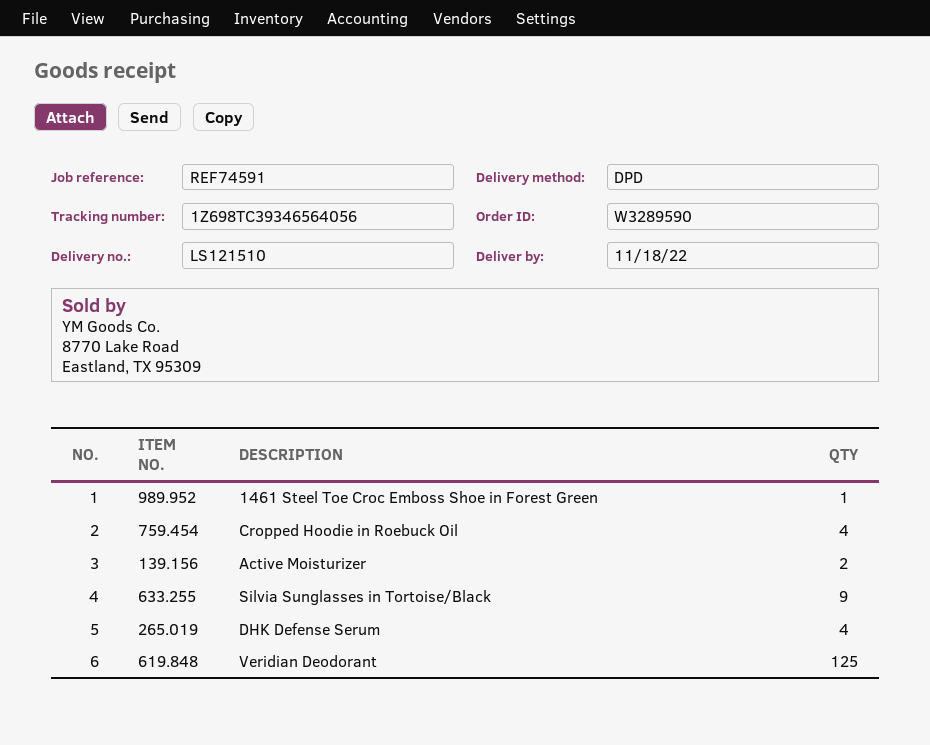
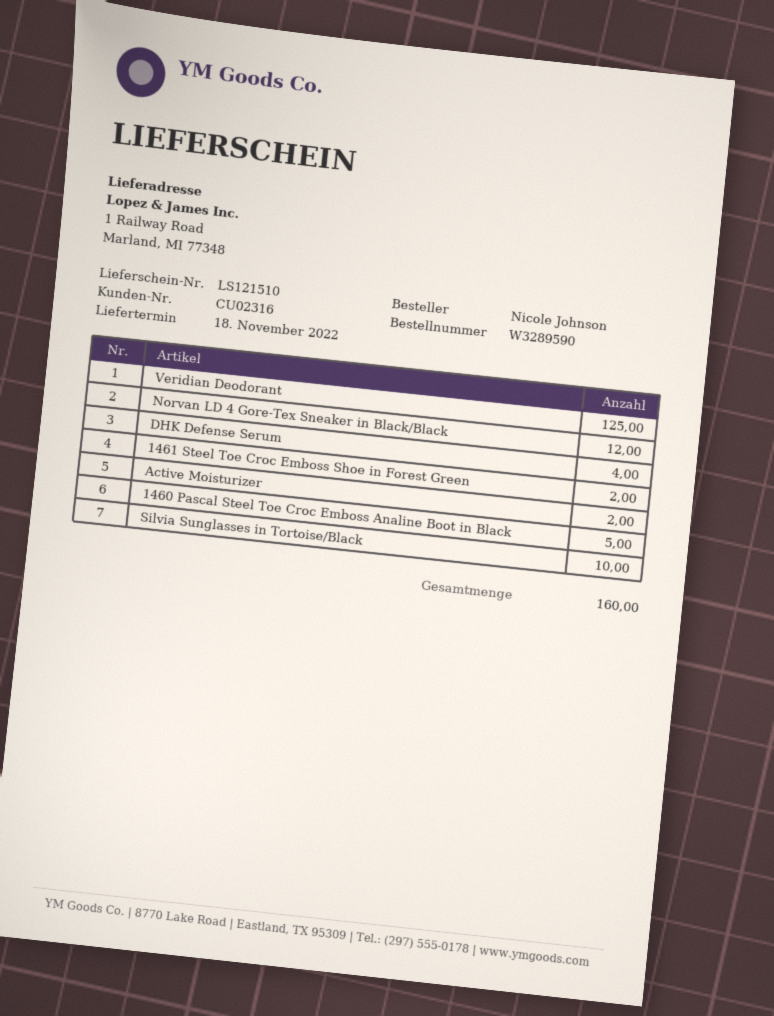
1461 Steel Toe Croc Emboss Shoe in Forest Green: 1 -> 2
Cropped Hoodie in Roebuck Oil: 4 -> none
Silvia Sunglasses in Tortoise/Black: 9 -> 10
Norvan LD 4 Gore-Tex Sneaker in Black/Black: none -> 12
1460 Pascal Steel Toe Croc Emboss Analine Boot in Black: none -> 5

